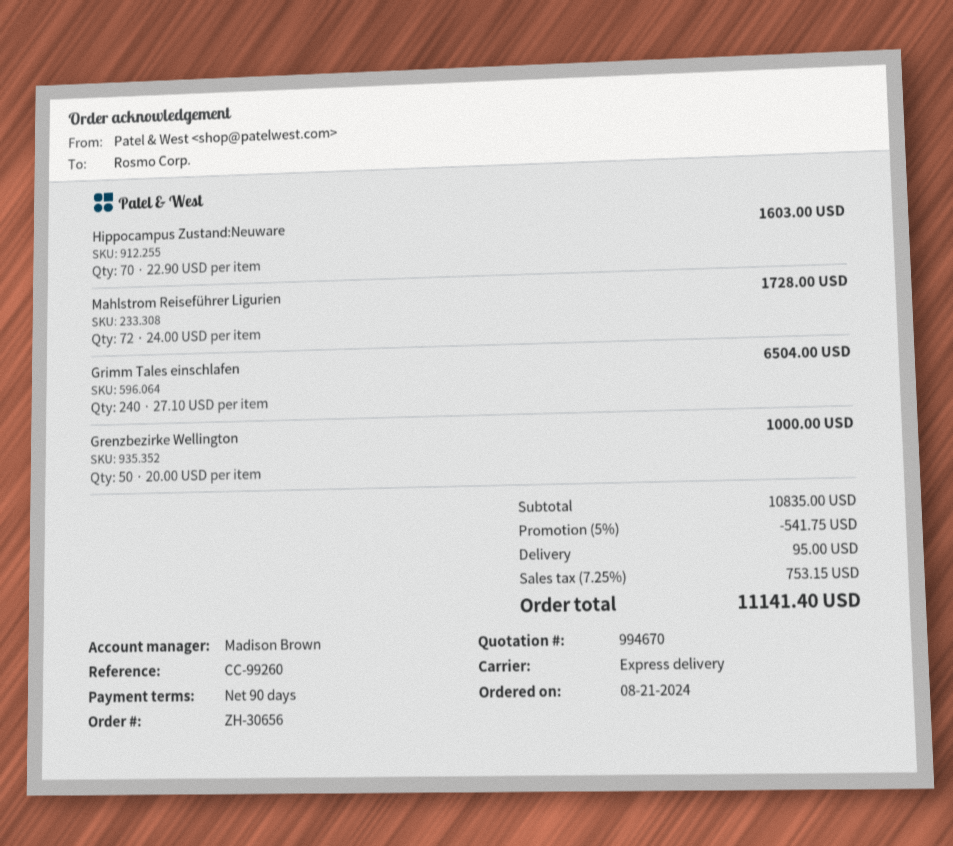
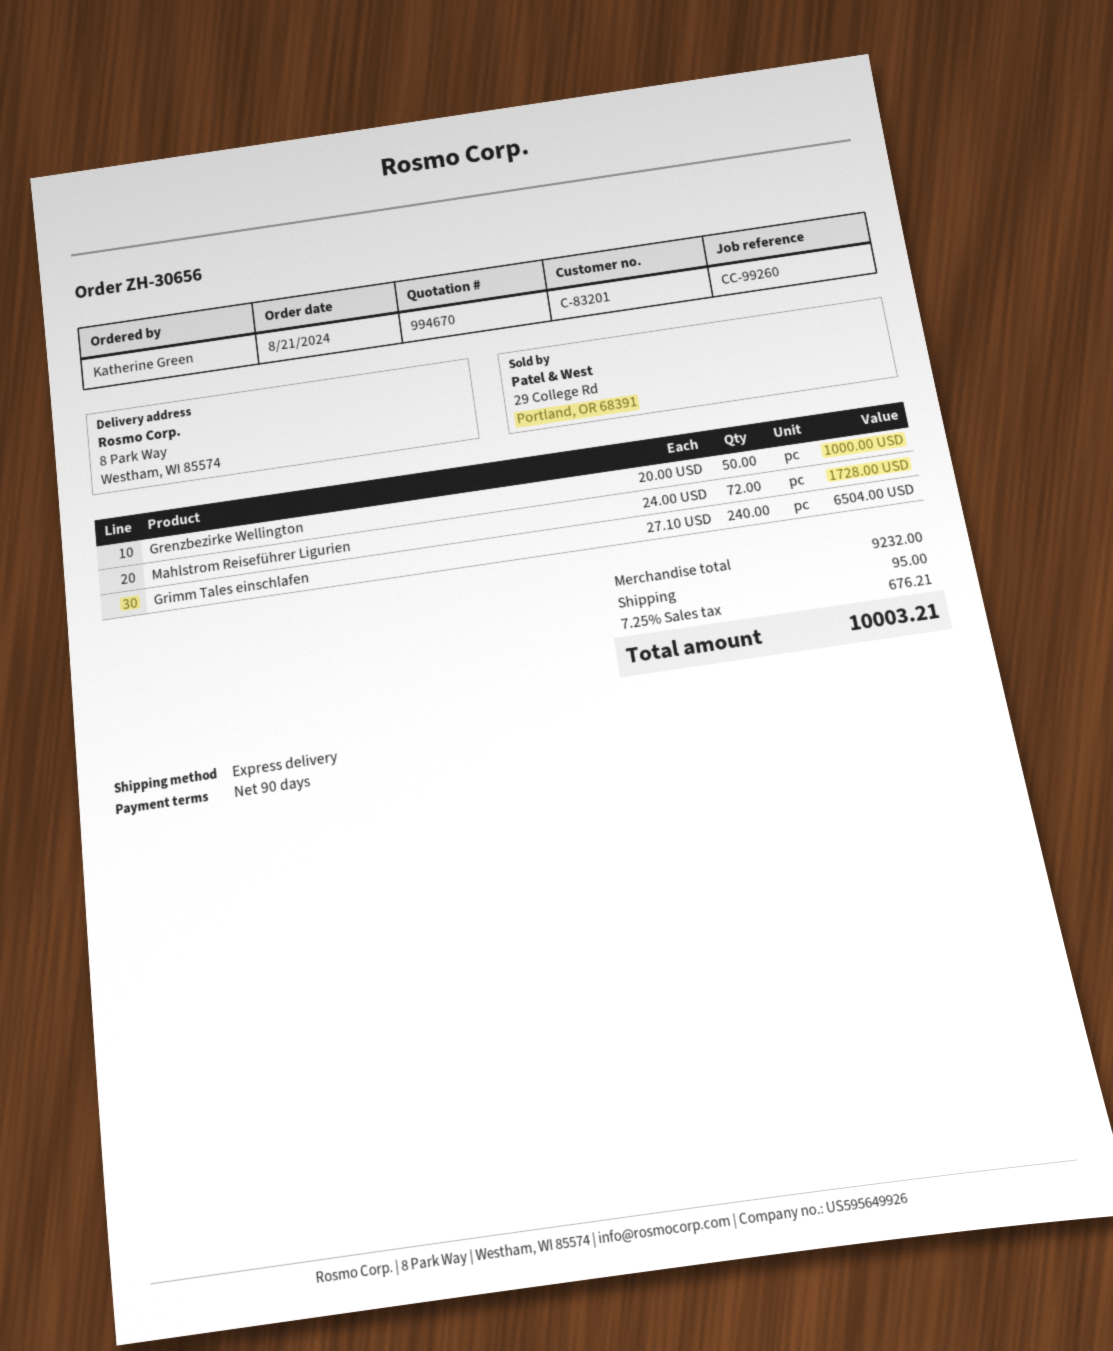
Hippocampus Zustand:Neuware: 70 x 22.90 = 1603.00 -> none
subtotal: 10835.00 -> 9232.00
discount: 5% = 541.75 -> none
tax: 7.25% = 753.15 -> 7.25% = 676.21
total: 11141.40 -> 10003.21

